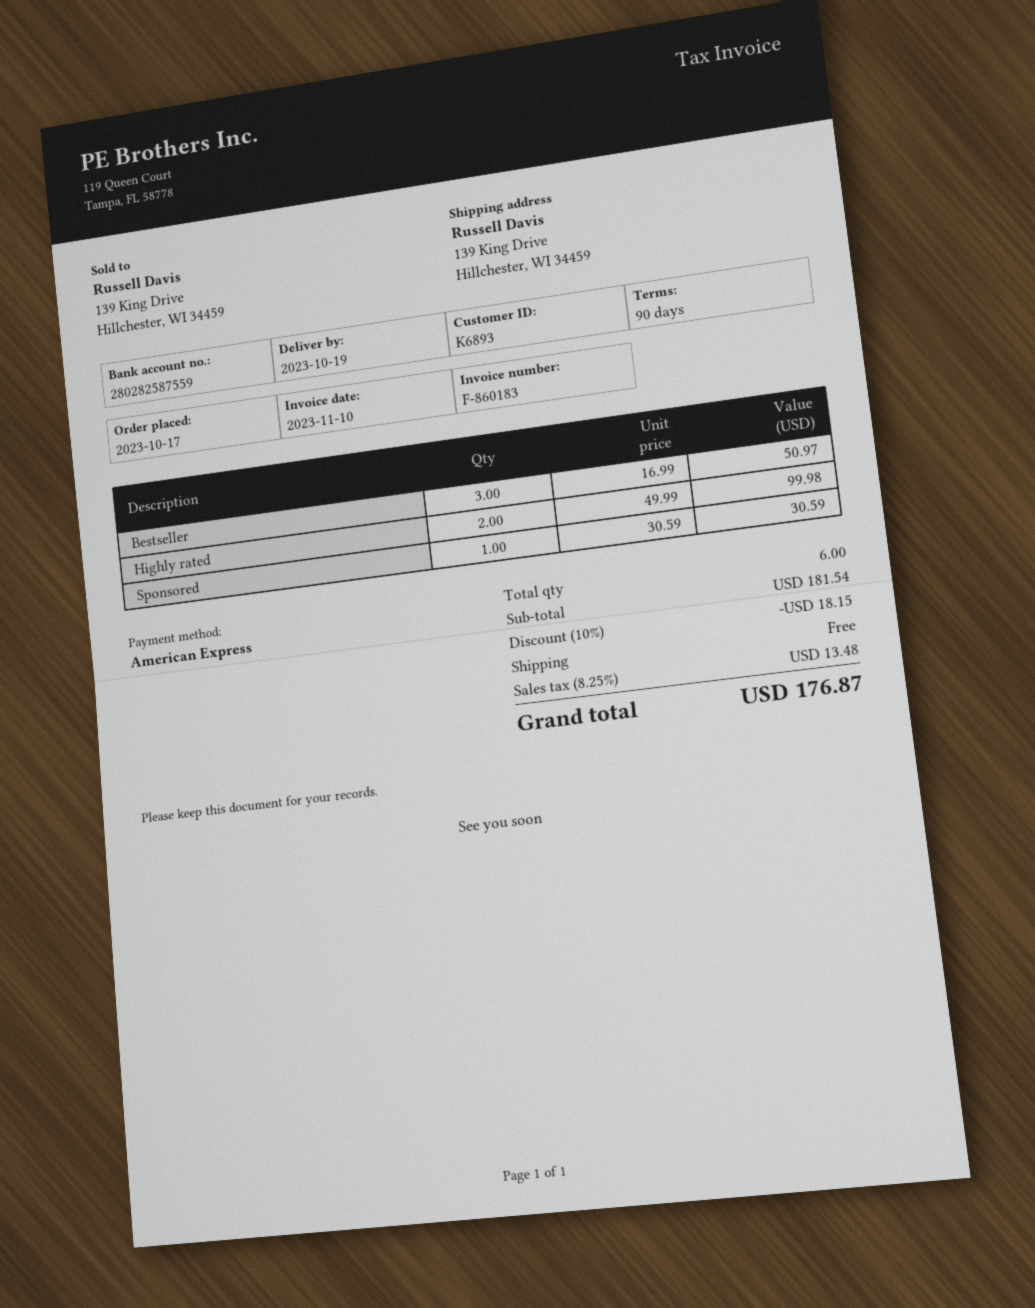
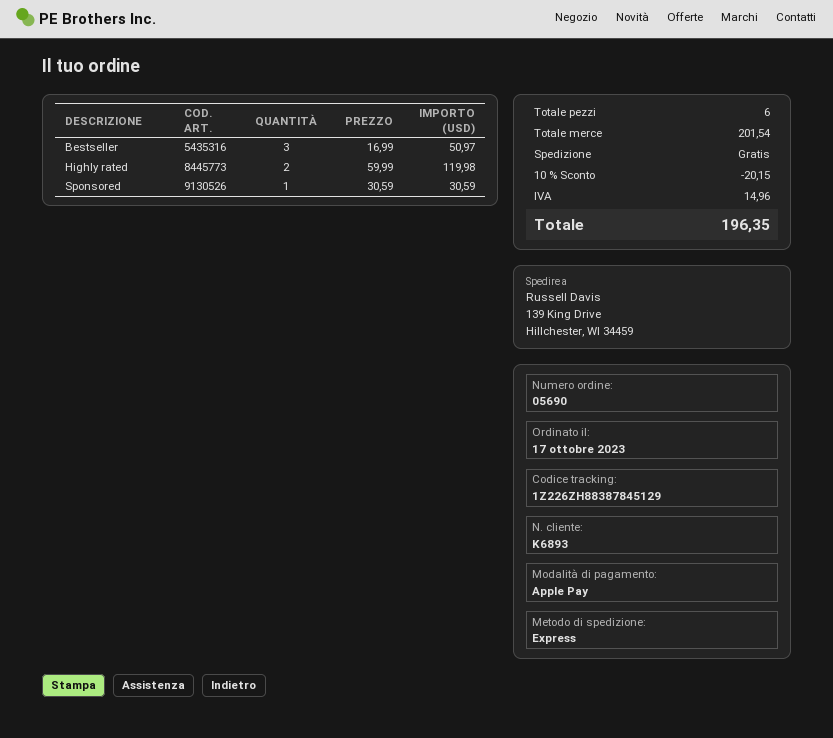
payment method: American Express -> Apple Pay
Highly rated: 2 x 49.99 = 99.98 -> 2 x 59.99 = 119.98
subtotal: 181.54 -> 201.54
discount: 10% = 18.15 -> 10% = 20.15
tax: 13.48 -> 14.96
total: 176.87 -> 196.35

